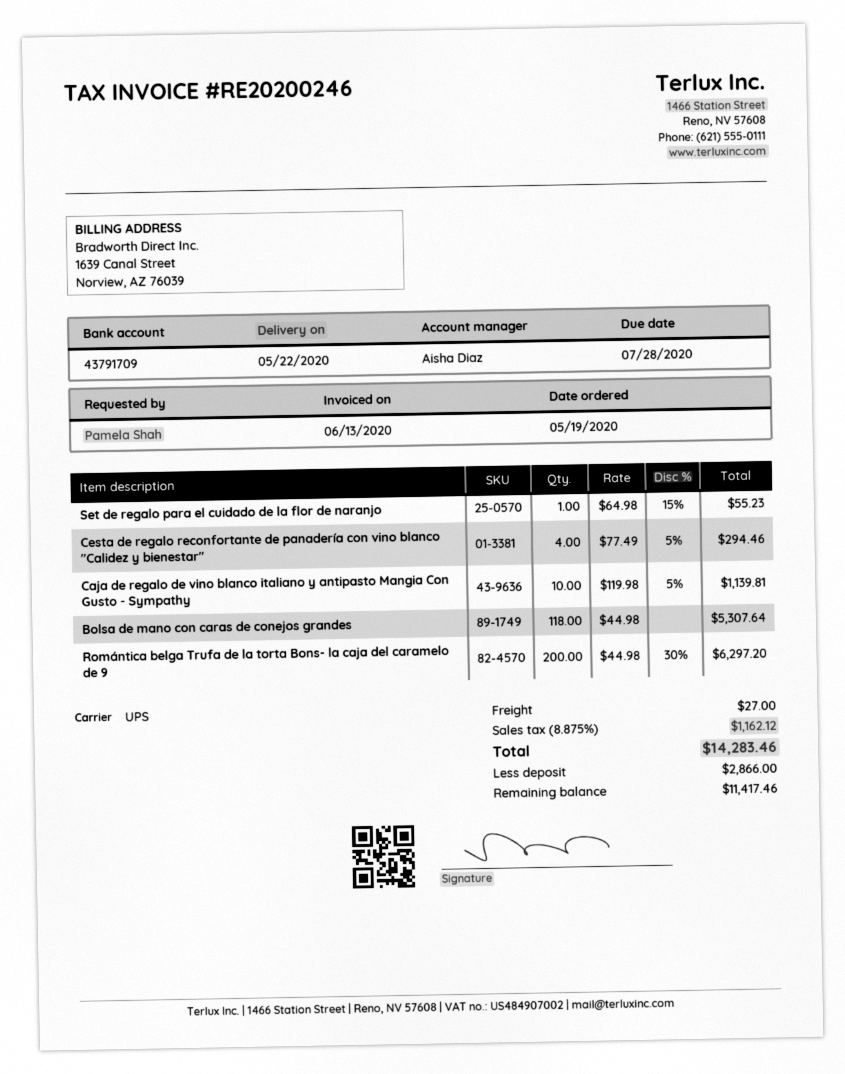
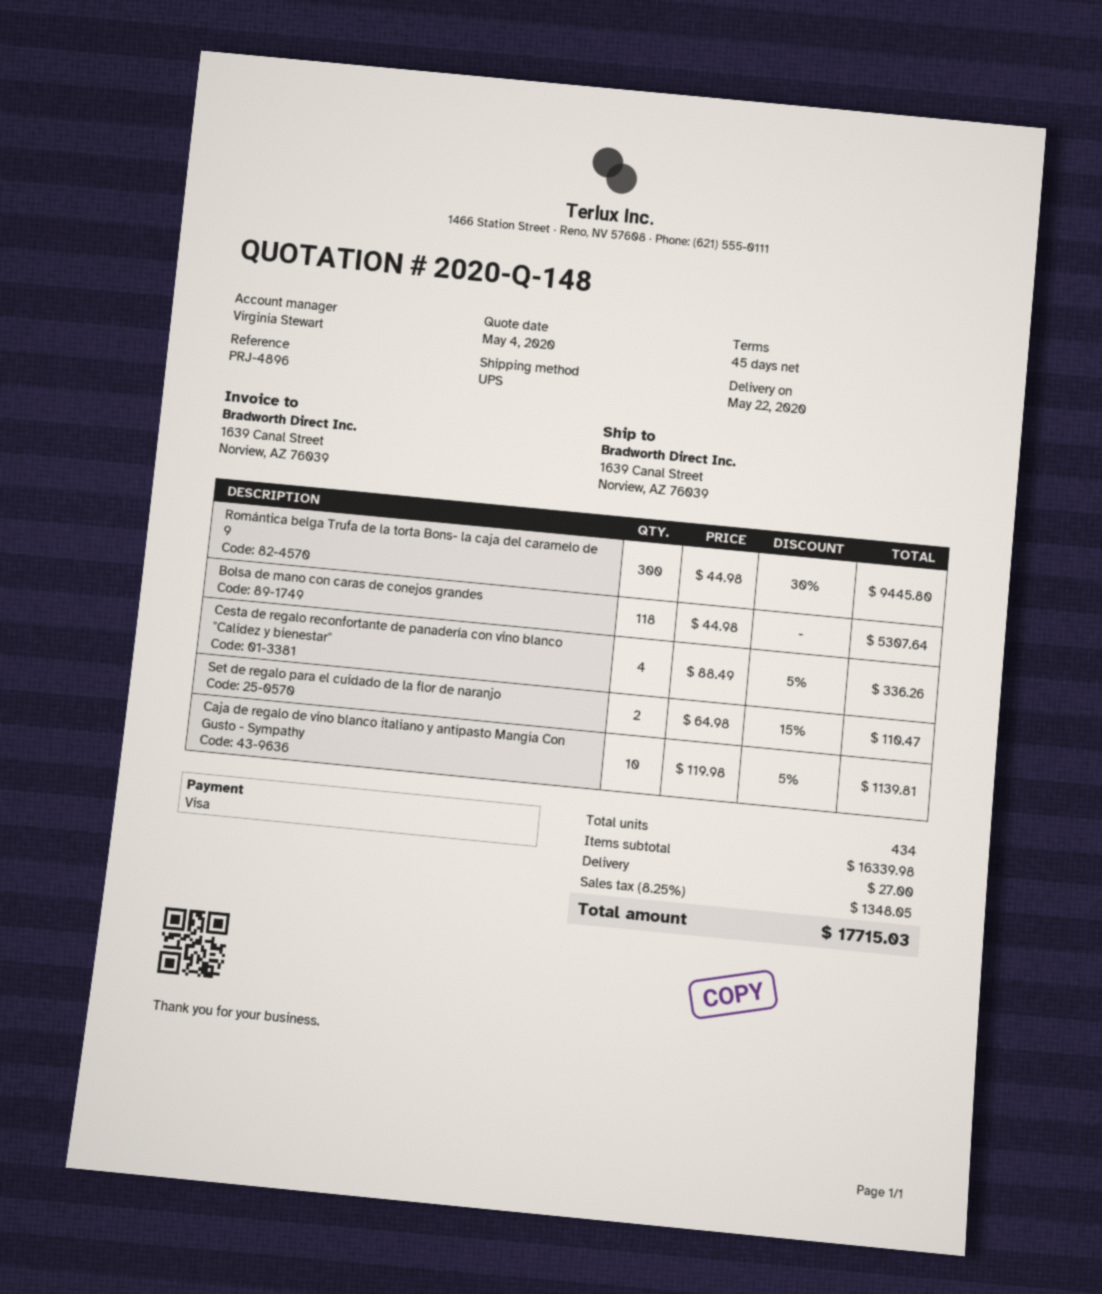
sales rep: Aisha Diaz -> Virginia Stewart
Set de regalo para el cuidado de la flor de naranjo: 1 x 64.98 - 15% = 55.23 -> 2 x 64.98 - 15% = 110.47
Cesta de regalo reconfortante de panadería con vino blanco "Calidez y bienestar": 4 x 77.49 - 5% = 294.46 -> 4 x 88.49 - 5% = 336.26
Romántica belga Trufa de la torta Bons- la caja del caramelo de 9: 200 x 44.98 - 30% = 6297.20 -> 300 x 44.98 - 30% = 9445.80
tax: 8.875% = 1162.12 -> 8.25% = 1348.05
total: 14283.46 -> 17715.03

